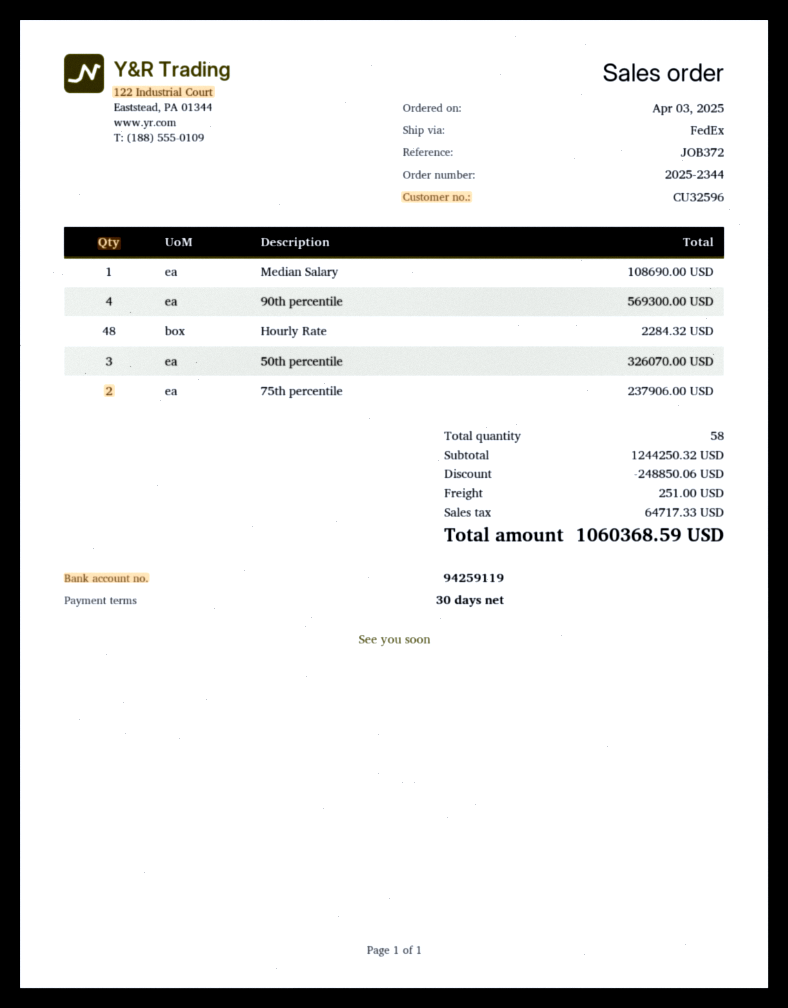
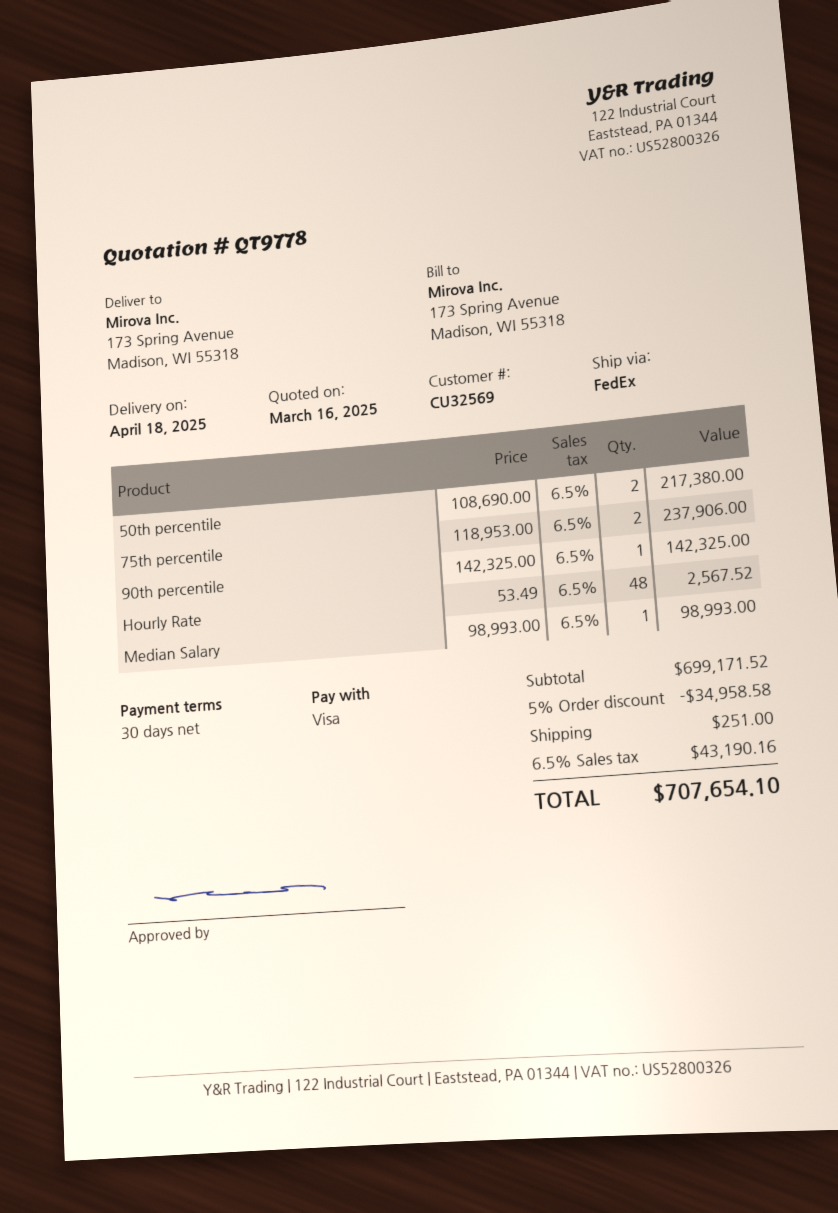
customer number: CU32596 -> CU32569
Median Salary: 1 for 108690.00 -> 1 for 98993.00
90th percentile: 4 for 569300.00 -> 1 for 142325.00
Hourly Rate: 48 for 2284.32 -> 48 for 2567.52
50th percentile: 3 for 326070.00 -> 2 for 217380.00
subtotal: 1244250.32 -> 699171.52
discount: 248850.06 -> 34958.58
tax: 64717.33 -> 43190.16
total: 1060368.59 -> 707654.10

